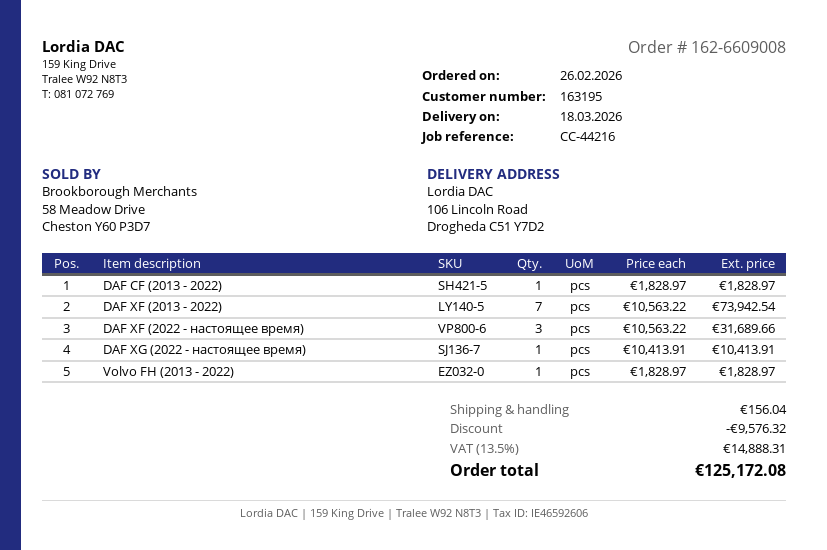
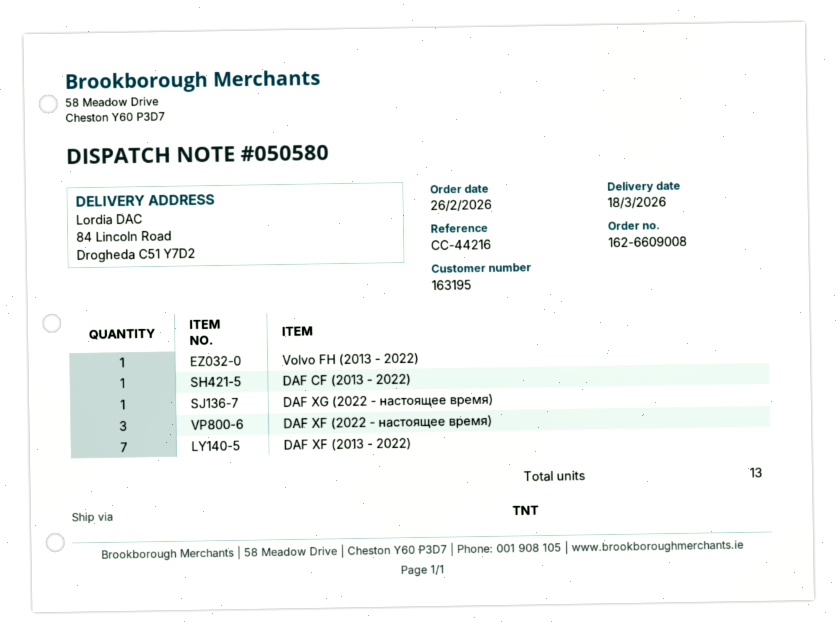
ship to: 106 Lincoln Road, Drogheda C51 Y7D2 -> 84 Lincoln Road, Drogheda C51 Y7D2

